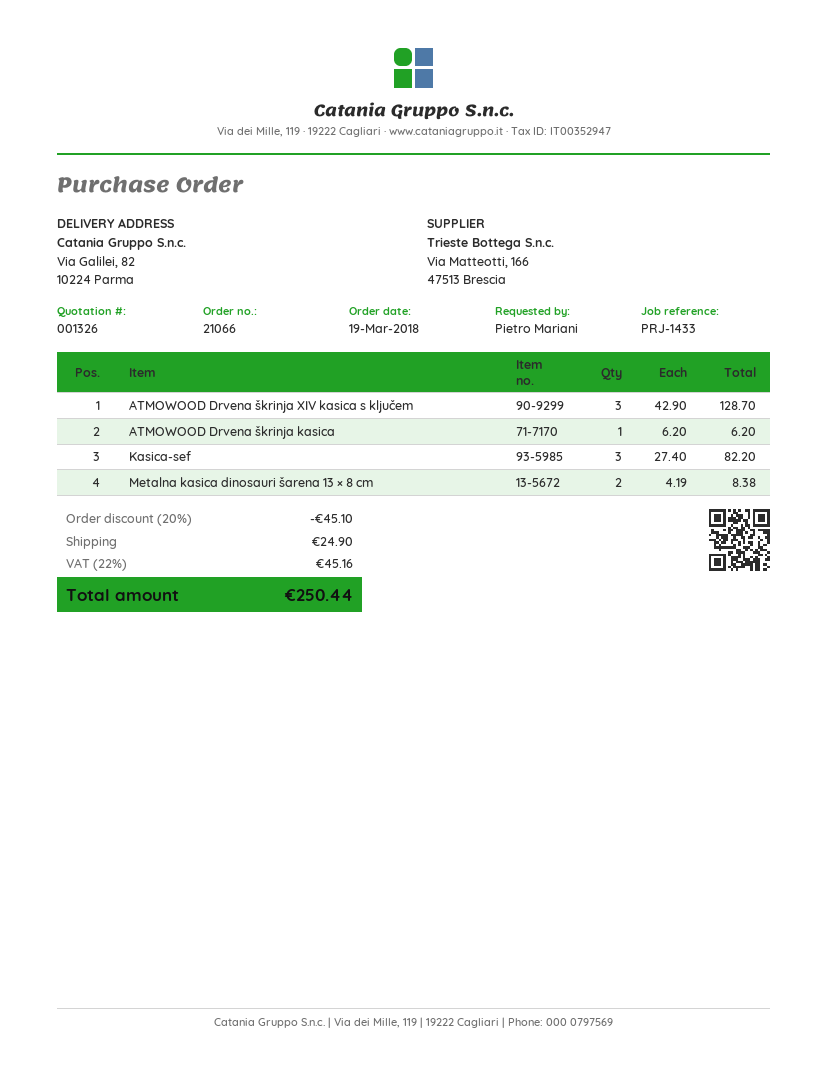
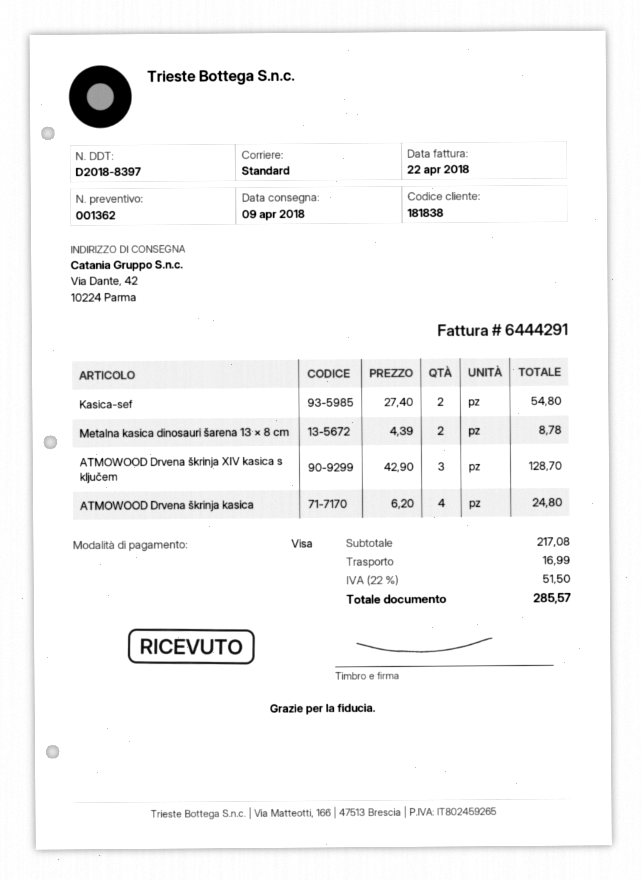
quote number: 001326 -> 001362
ship to: Via Galilei, 82, 10224 Parma -> Via Dante, 42, 10224 Parma
ATMOWOOD Drvena škrinja kasica: 1 x 6.20 = 6.20 -> 4 x 6.20 = 24.80
Kasica-sef: 3 x 27.40 = 82.20 -> 2 x 27.40 = 54.80
Metalna kasica dinosauri šarena 13 × 8 cm: 2 x 4.19 = 8.38 -> 2 x 4.39 = 8.78
discount: 20% = 45.10 -> none
shipping: 24.90 -> 16.99
tax: 22% = 45.16 -> 22% = 51.50
total: 250.44 -> 285.57

